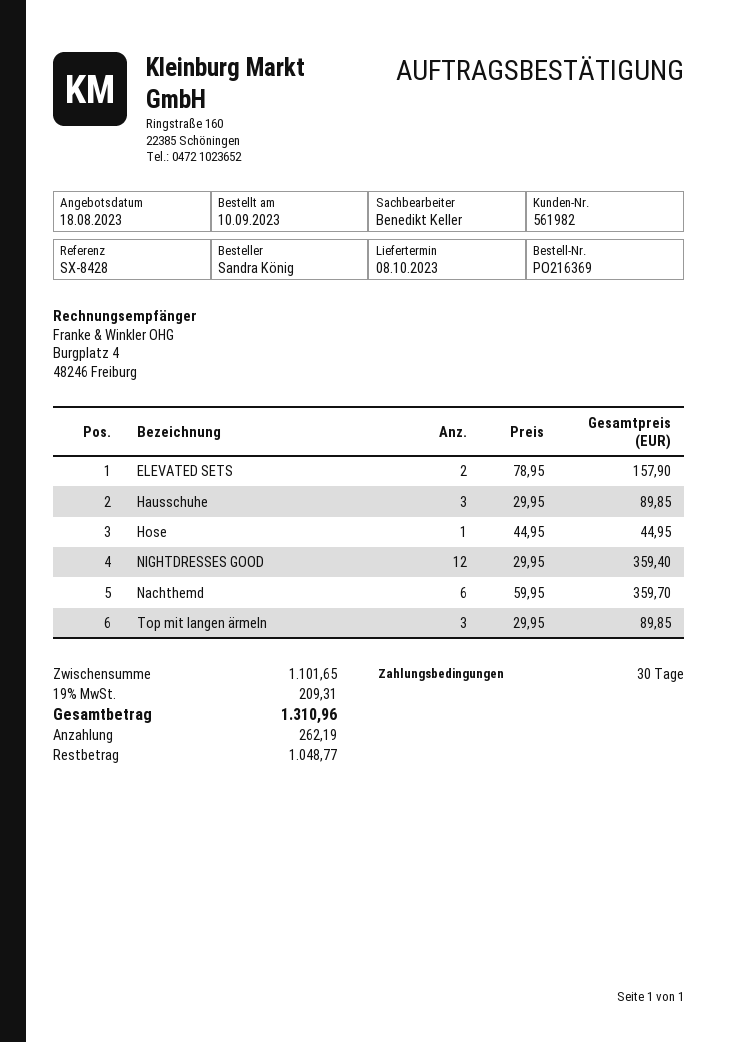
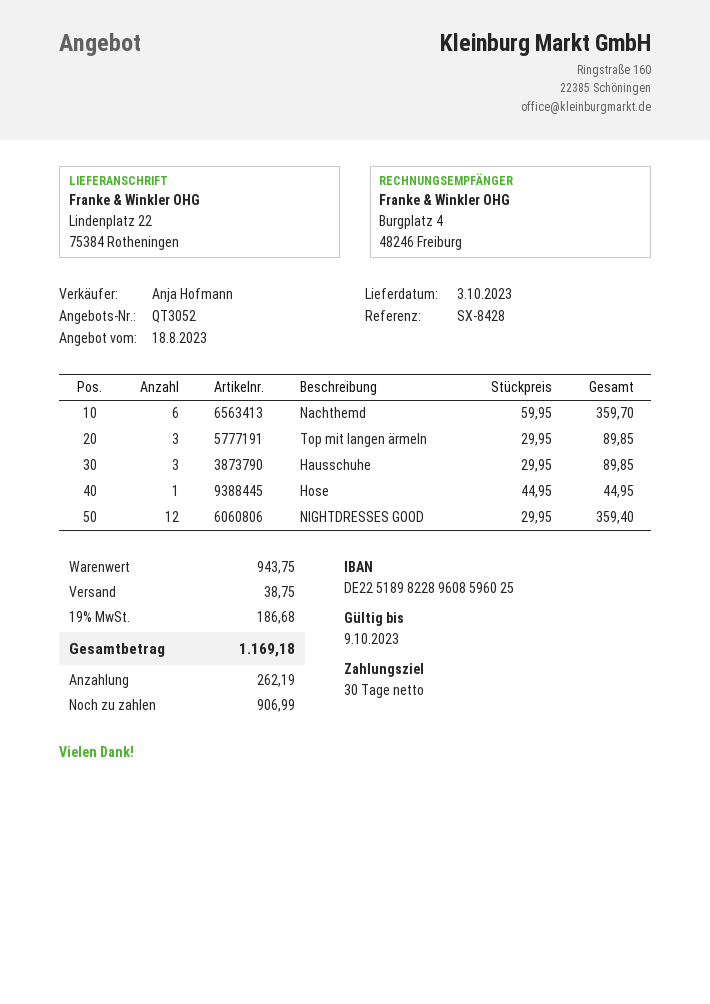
delivery date: 2023-10-08 -> 2023-10-03
sales rep: Benedikt Keller -> Anja Hofmann
ELEVATED SETS: 2 x 78.95 = 157.90 -> none
subtotal: 1101.65 -> 943.75
shipping: none -> 38.75
tax: 19% = 209.31 -> 19% = 186.68
total: 1310.96 -> 1169.18
balance: 1048.77 -> 906.99

